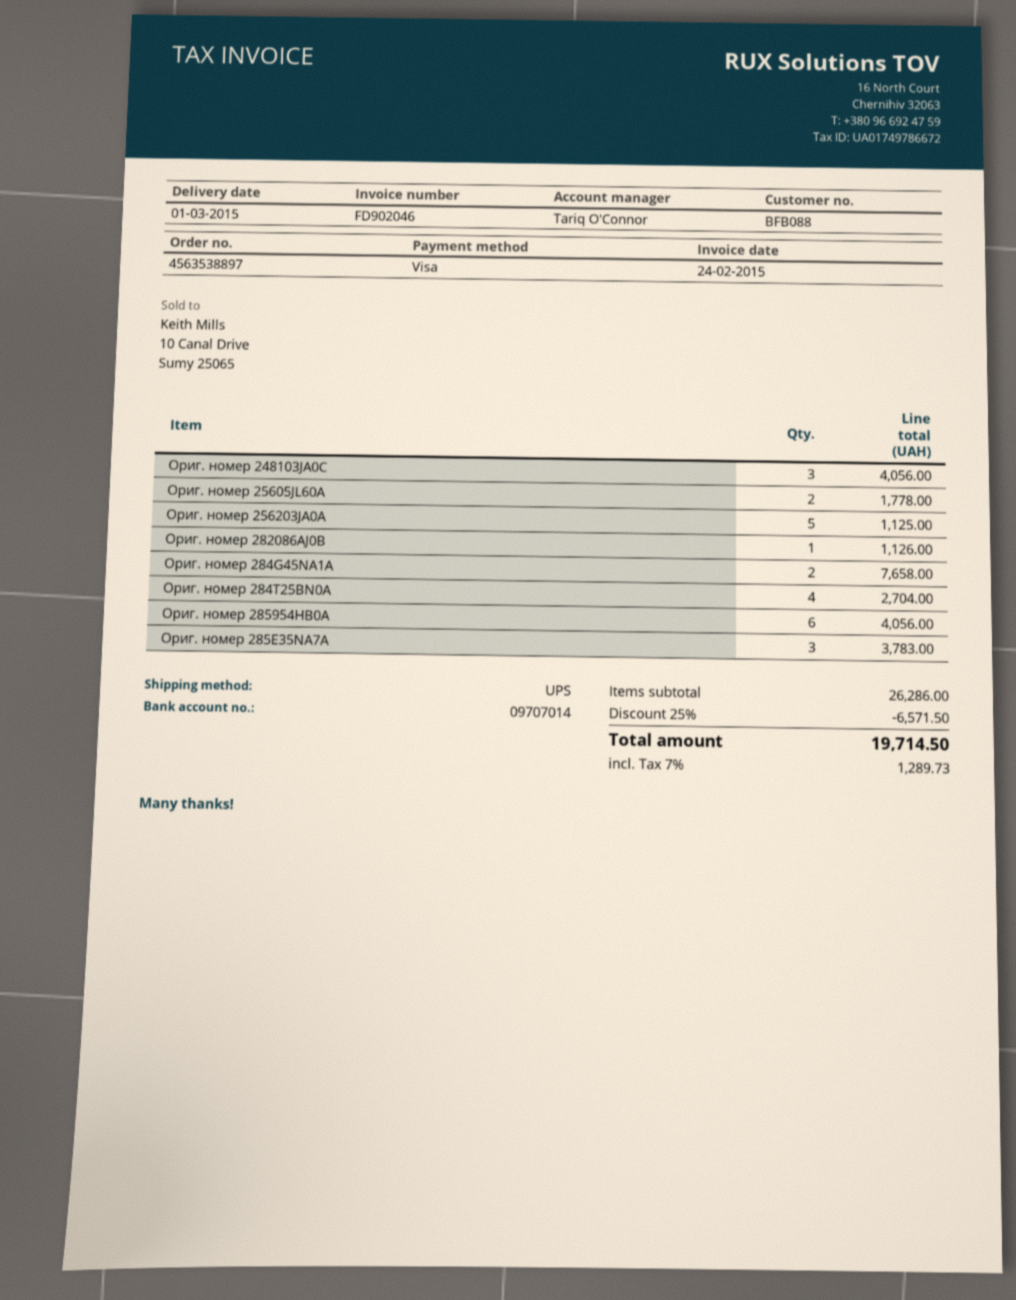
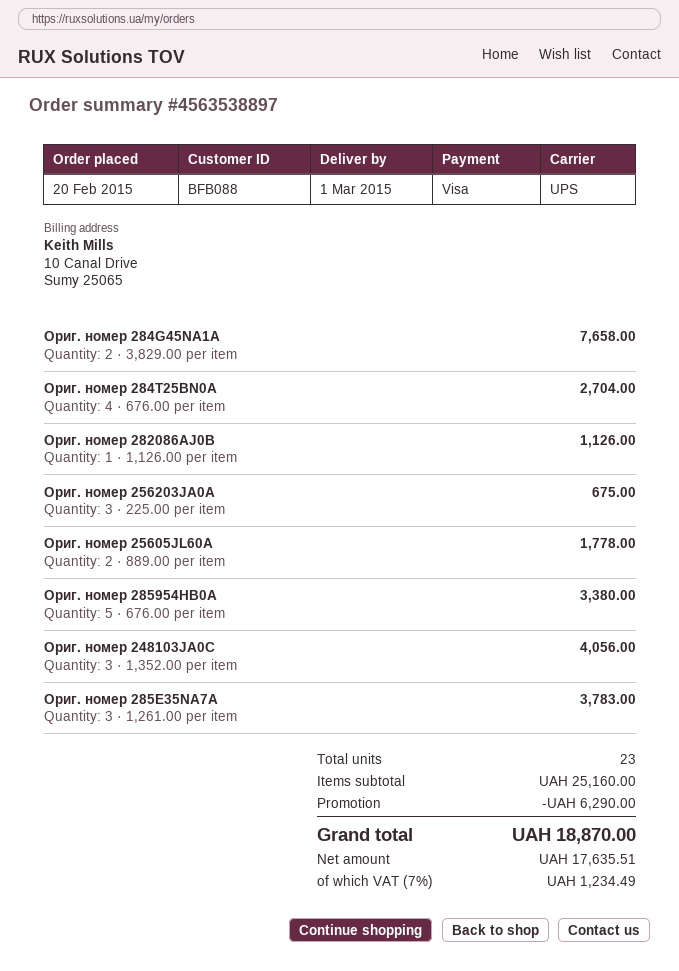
Ориг. номер 256203JA0A: 5 for 1125.00 -> 3 for 675.00
Ориг. номер 285954HB0A: 6 for 4056.00 -> 5 for 3380.00
subtotal: 26286.00 -> 25160.00
discount: 6571.50 -> 6290.00
tax: 7% = 1289.73 -> 7% = 1234.49
total: 19714.50 -> 18870.00

